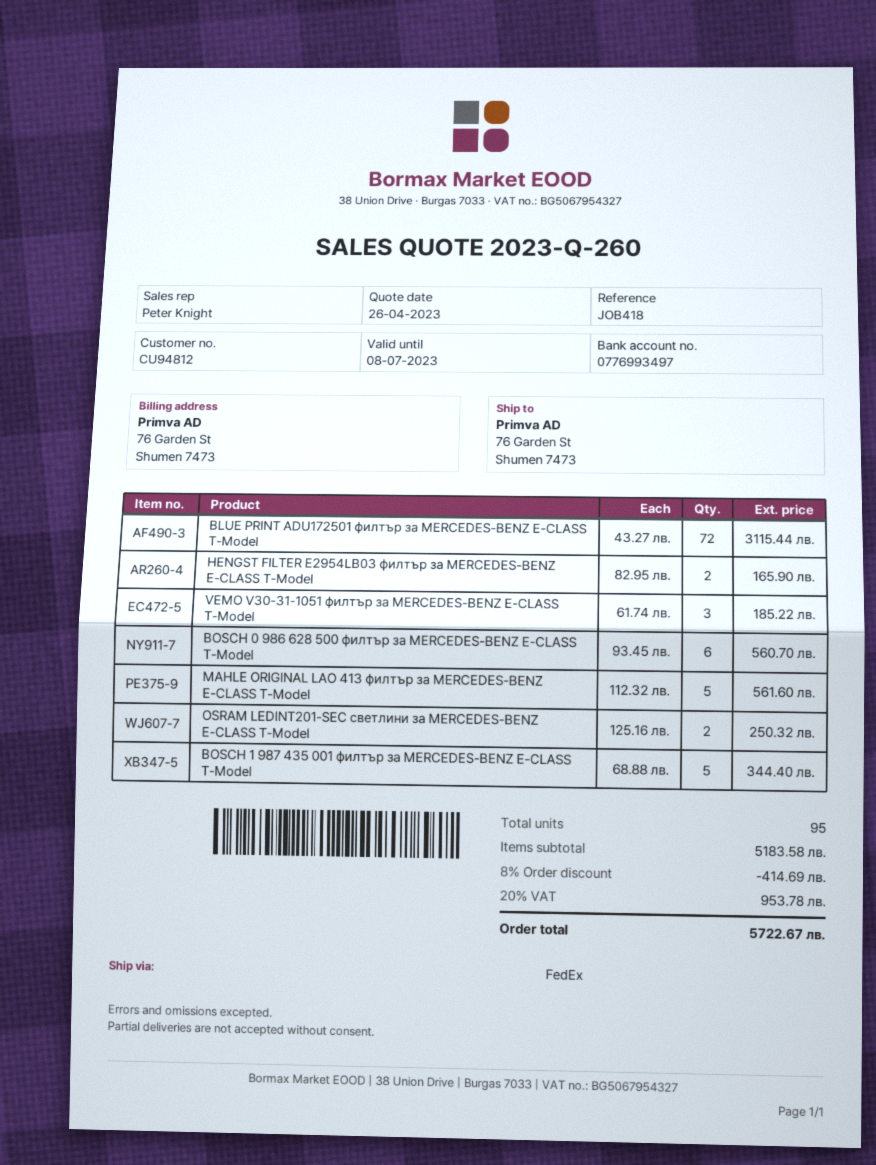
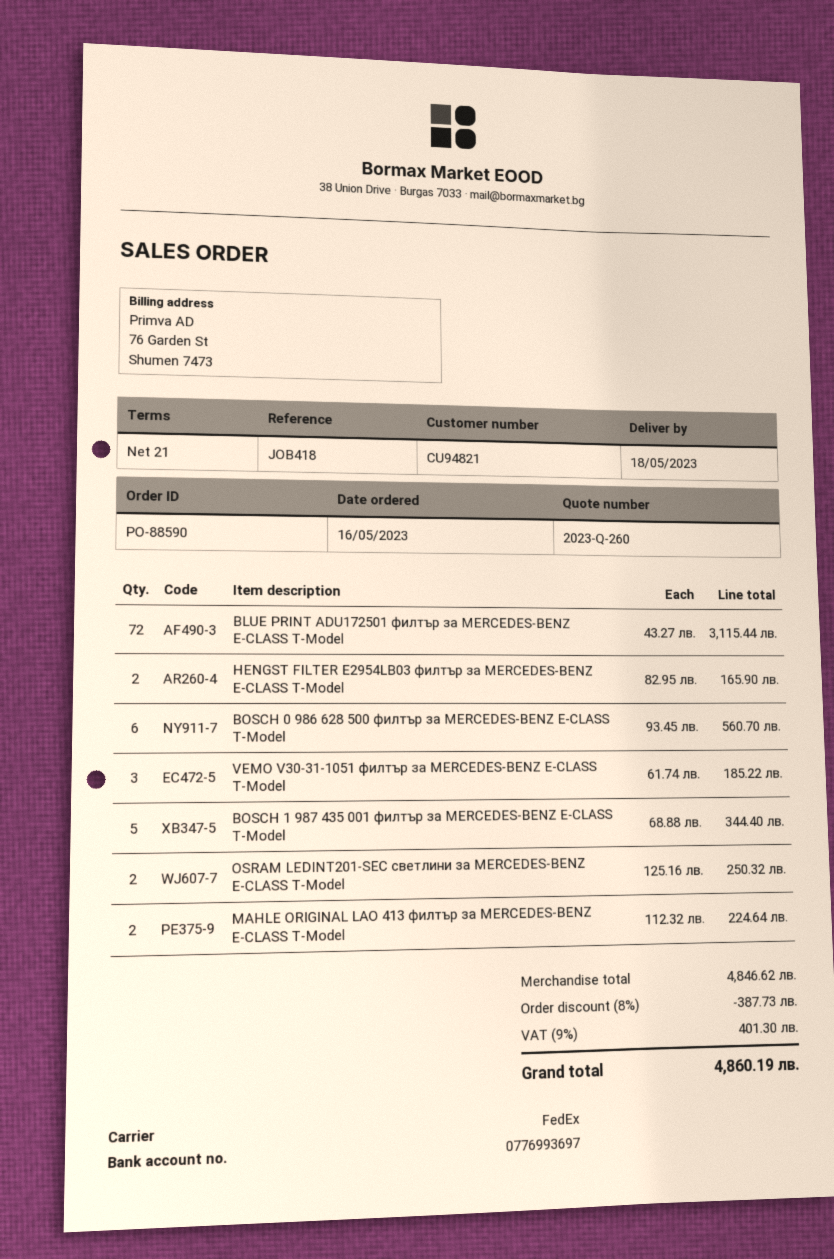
customer number: CU94812 -> CU94821
bank account: 0776993497 -> 0776993697
MAHLE ORIGINAL LAO 413 филтър за MERCEDES-BENZ E-CLASS T-Model: 5 x 112.32 = 561.60 -> 2 x 112.32 = 224.64
subtotal: 5183.58 -> 4846.62
discount: 8% = 414.69 -> 8% = 387.73
tax: 20% = 953.78 -> 9% = 401.30
total: 5722.67 -> 4860.19

